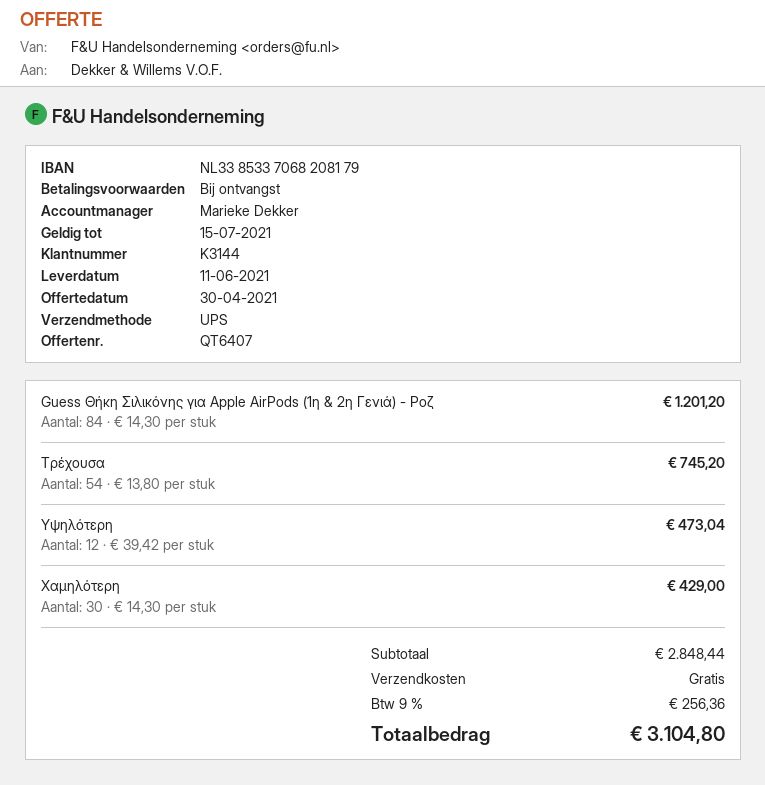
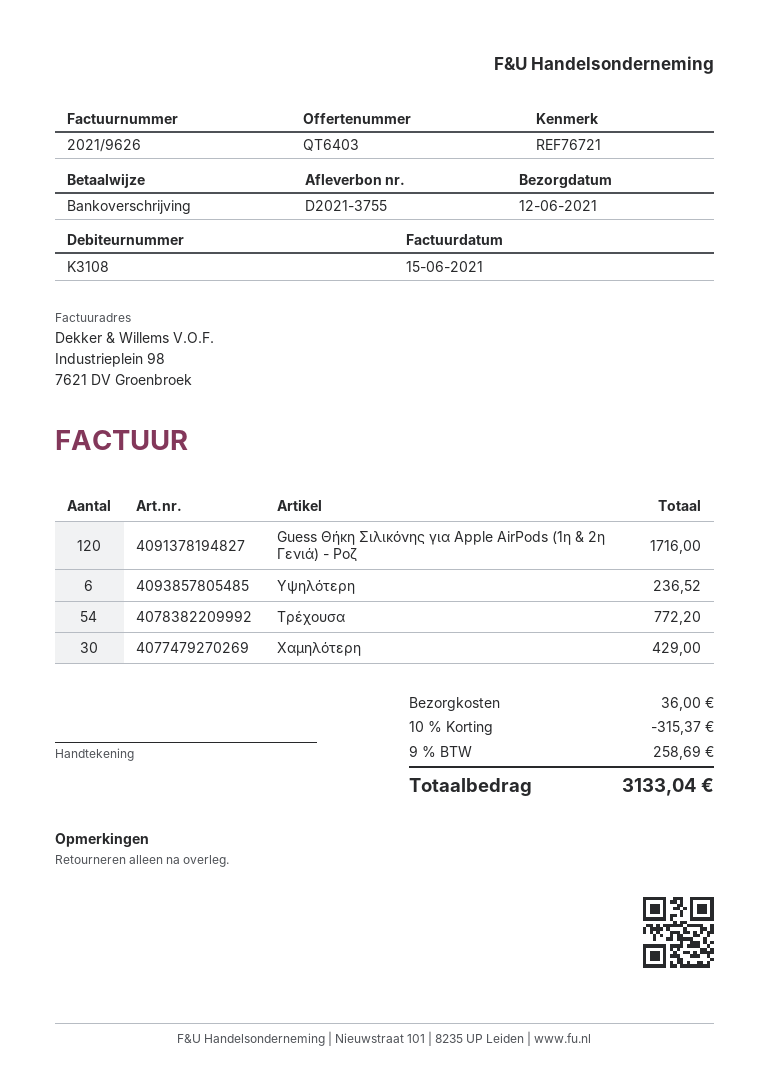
quote number: QT6407 -> QT6403
delivery date: 2021-06-11 -> 2021-06-12
customer number: K3144 -> K3108
Guess Θήκη Σιλικόνης για Apple AirPods (1η & 2η Γενιά) - Ροζ: 84 for 1201.20 -> 120 for 1716.00
Τρέχουσα: 54 for 745.20 -> 54 for 772.20
Υψηλότερη: 12 for 473.04 -> 6 for 236.52
discount: none -> 10% = 315.37
shipping: 0.00 -> 36.00
tax: 9% = 256.36 -> 9% = 258.69
total: 3104.80 -> 3133.04

